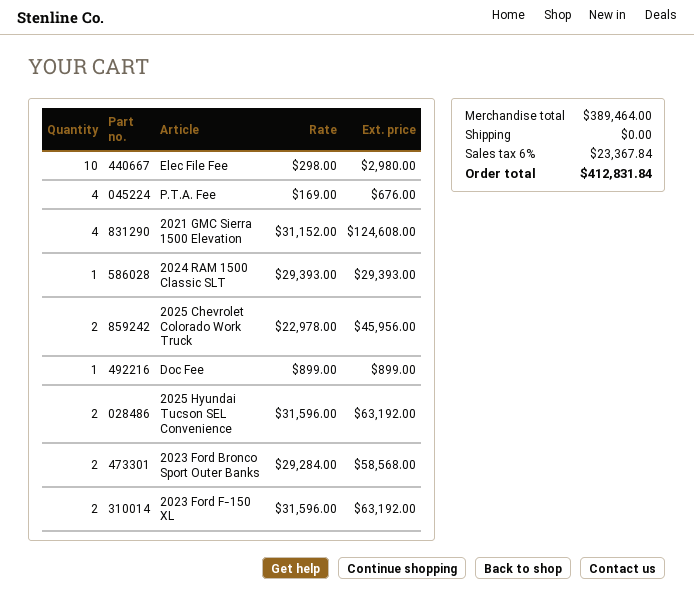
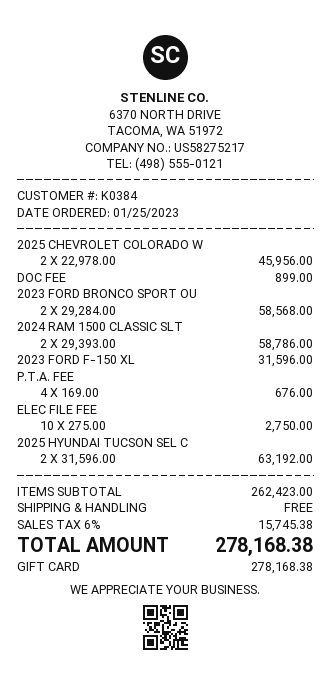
Elec File Fee: 10 x 298.00 = 2980.00 -> 10 x 275.00 = 2750.00
2021 GMC Sierra 1500 Elevation: 4 x 31152.00 = 124608.00 -> none
2024 RAM 1500 Classic SLT: 1 x 29393.00 = 29393.00 -> 2 x 29393.00 = 58786.00
2023 Ford F-150 XL: 2 x 31596.00 = 63192.00 -> 1 x 31596.00 = 31596.00
subtotal: 389464.00 -> 262423.00
tax: 6% = 23367.84 -> 6% = 15745.38
total: 412831.84 -> 278168.38

